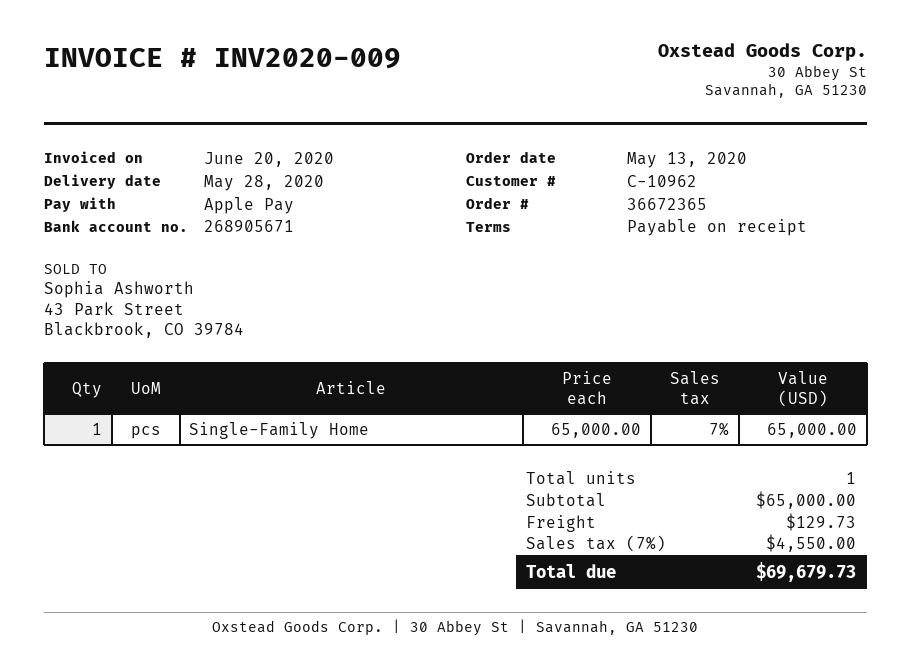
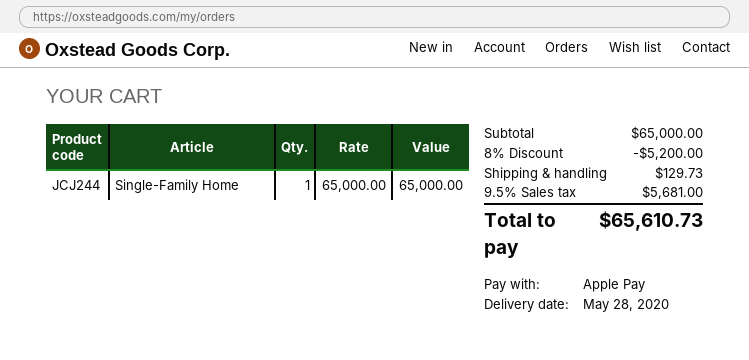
discount: none -> 8% = 5200.00
tax: 7% = 4550.00 -> 9.5% = 5681.00
total: 69679.73 -> 65610.73

